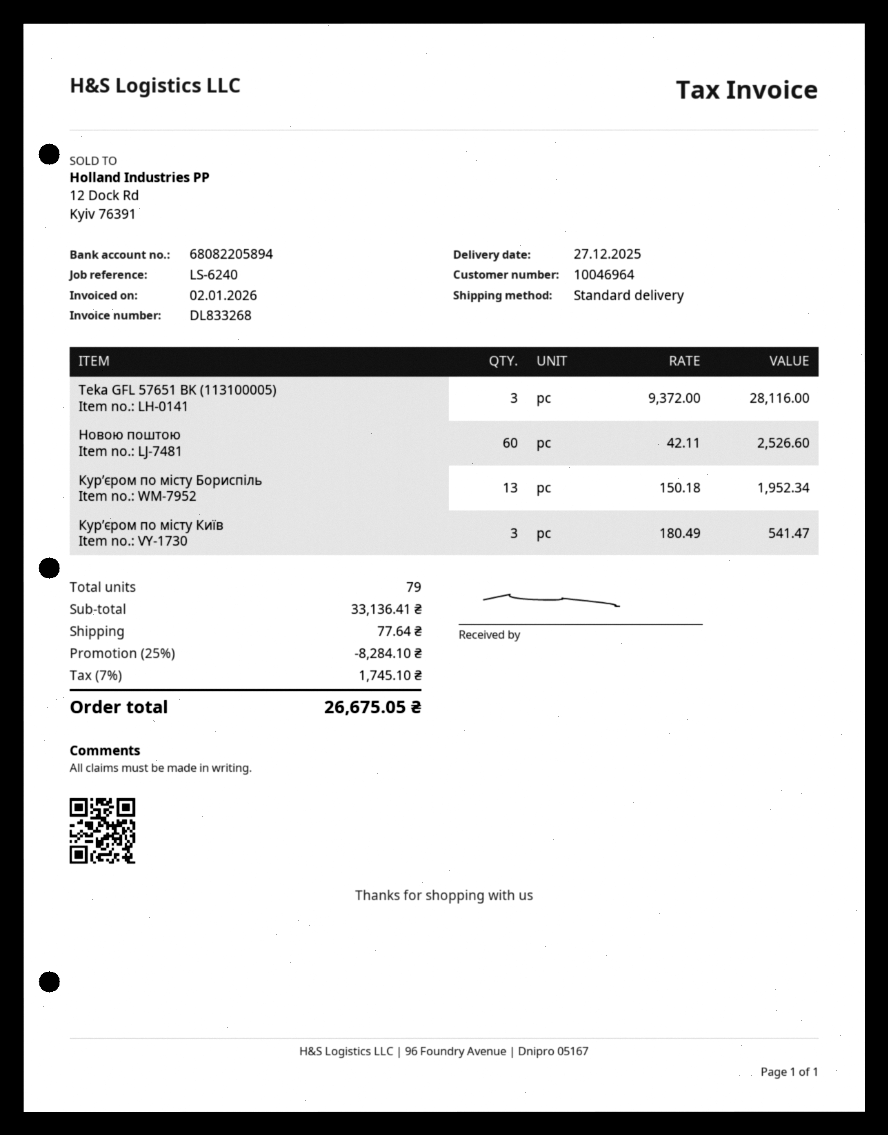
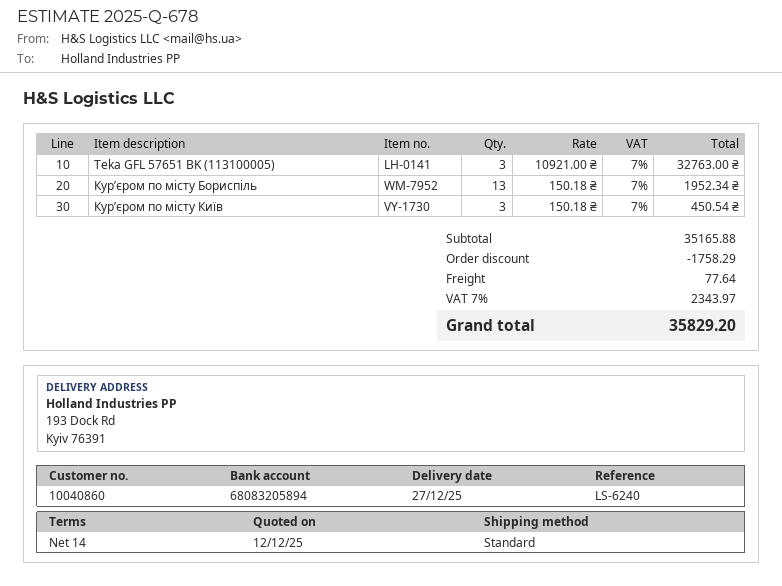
customer number: 10046964 -> 10040860
bank account: 68082205894 -> 68083205894
Teka GFL 57651 BK (113100005): 3 x 9372.00 = 28116.00 -> 3 x 10921.00 = 32763.00
Новою поштою: 60 x 42.11 = 2526.60 -> none
Курʼєром по місту Київ: 3 x 180.49 = 541.47 -> 3 x 150.18 = 450.54
subtotal: 33136.41 -> 35165.88
discount: 8284.10 -> 1758.29
tax: 7% = 1745.10 -> 7% = 2343.97
total: 26675.05 -> 35829.20

